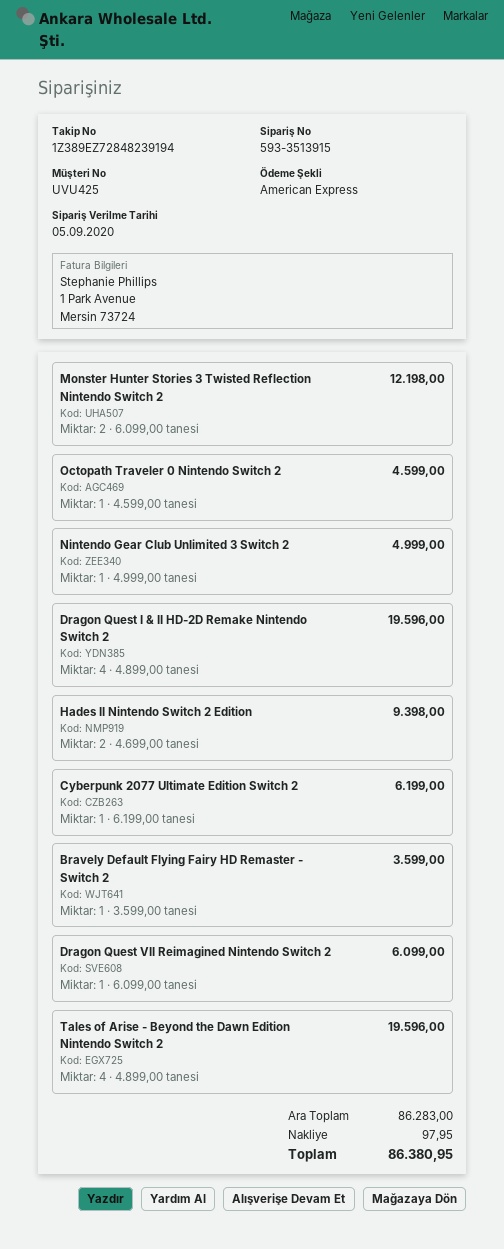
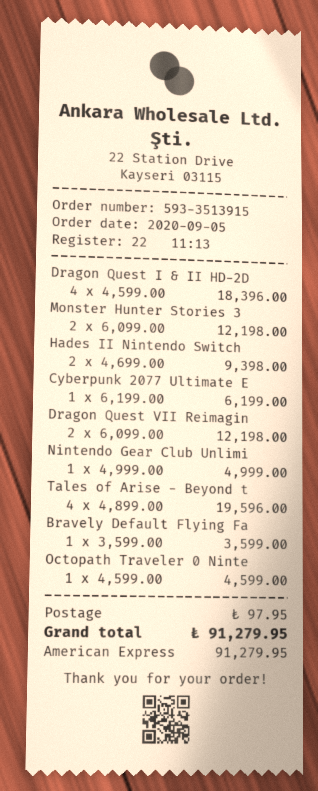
Dragon Quest I & II HD-2D Remake Nintendo Switch 2: 4 x 4899.00 = 19596.00 -> 4 x 4599.00 = 18396.00
Dragon Quest VII Reimagined Nintendo Switch 2: 1 x 6099.00 = 6099.00 -> 2 x 6099.00 = 12198.00
total: 86380.95 -> 91279.95

